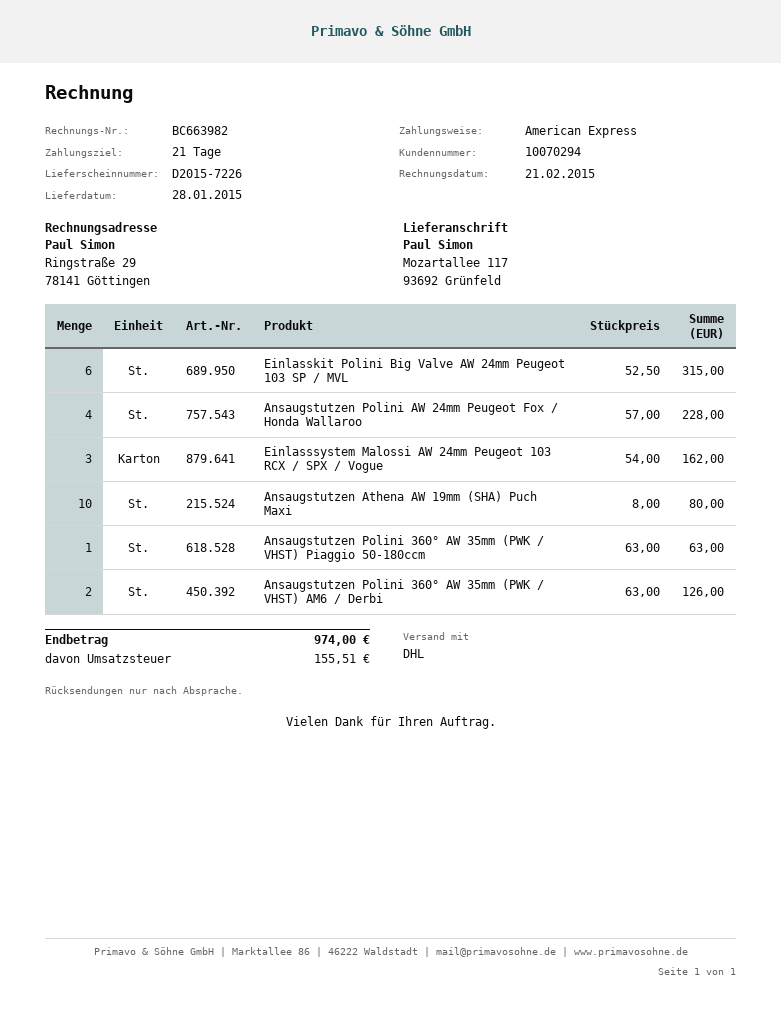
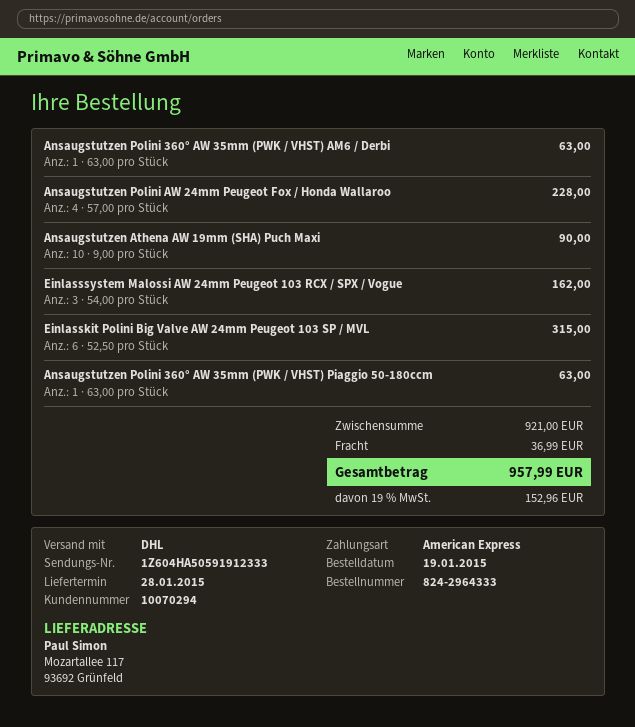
Ansaugstutzen Athena AW 19mm (SHA) Puch Maxi: 10 x 8.00 = 80.00 -> 10 x 9.00 = 90.00
Ansaugstutzen Polini 360° AW 35mm (PWK / VHST) AM6 / Derbi: 2 x 63.00 = 126.00 -> 1 x 63.00 = 63.00
shipping: none -> 36.99
tax: 155.51 -> 152.96
total: 974.00 -> 957.99

